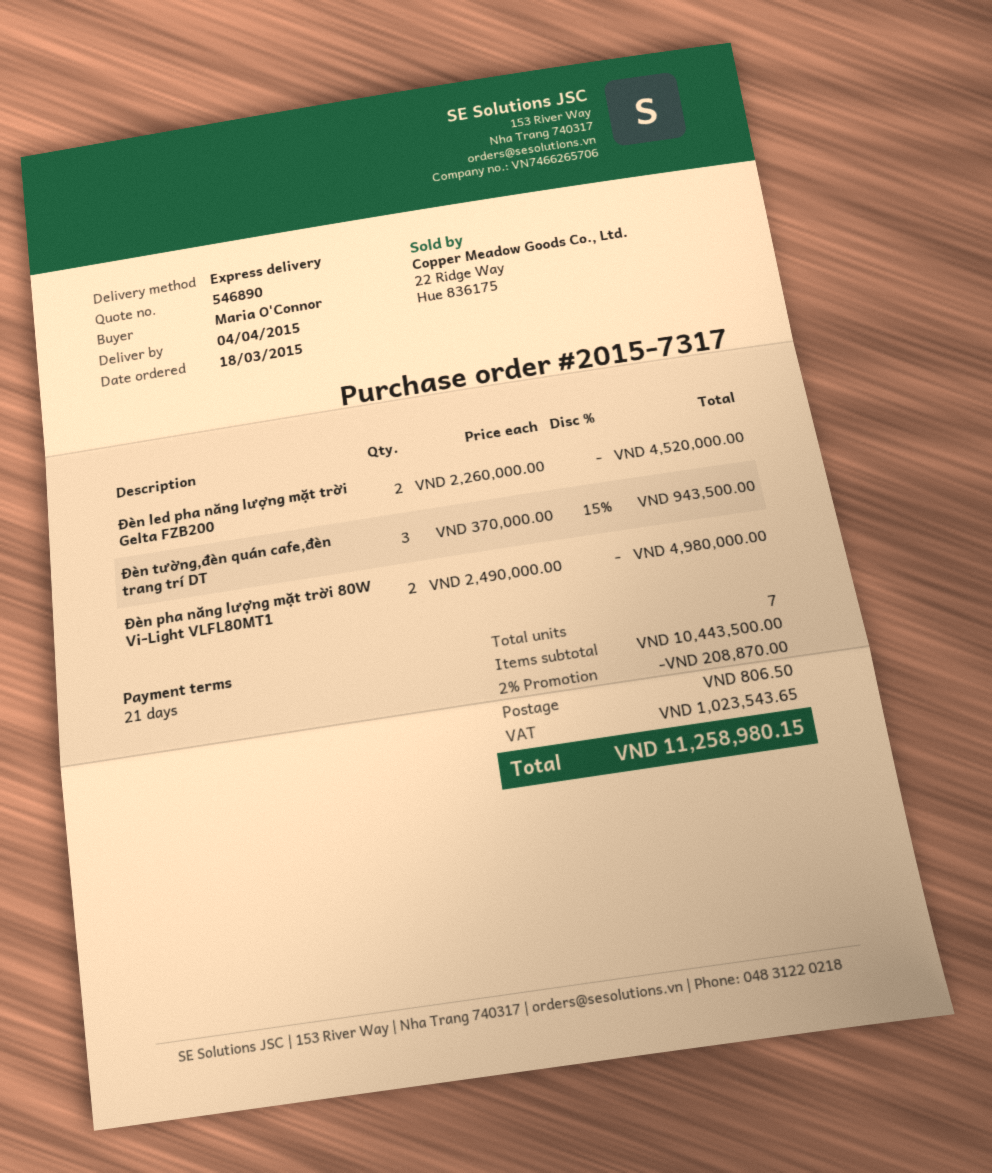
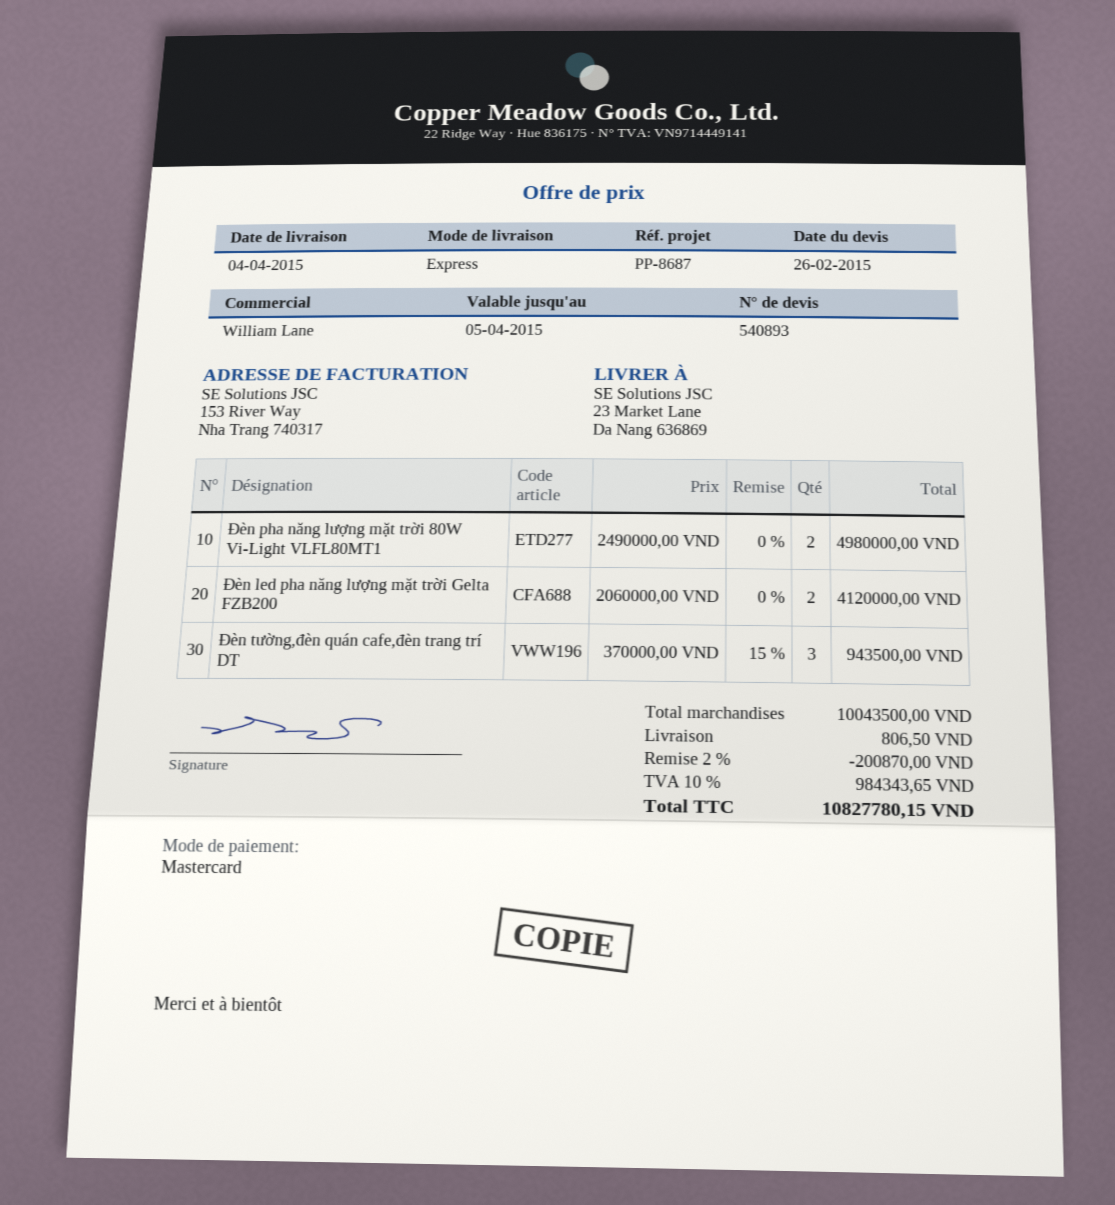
quote number: 546890 -> 540893
Đèn led pha năng lượng mặt trời Gelta FZB200: 2 x 2260000.00 = 4520000.00 -> 2 x 2060000.00 = 4120000.00
subtotal: 10443500.00 -> 10043500.00
discount: 2% = 208870.00 -> 2% = 200870.00
tax: 1023543.65 -> 984343.65
total: 11258980.15 -> 10827780.15

